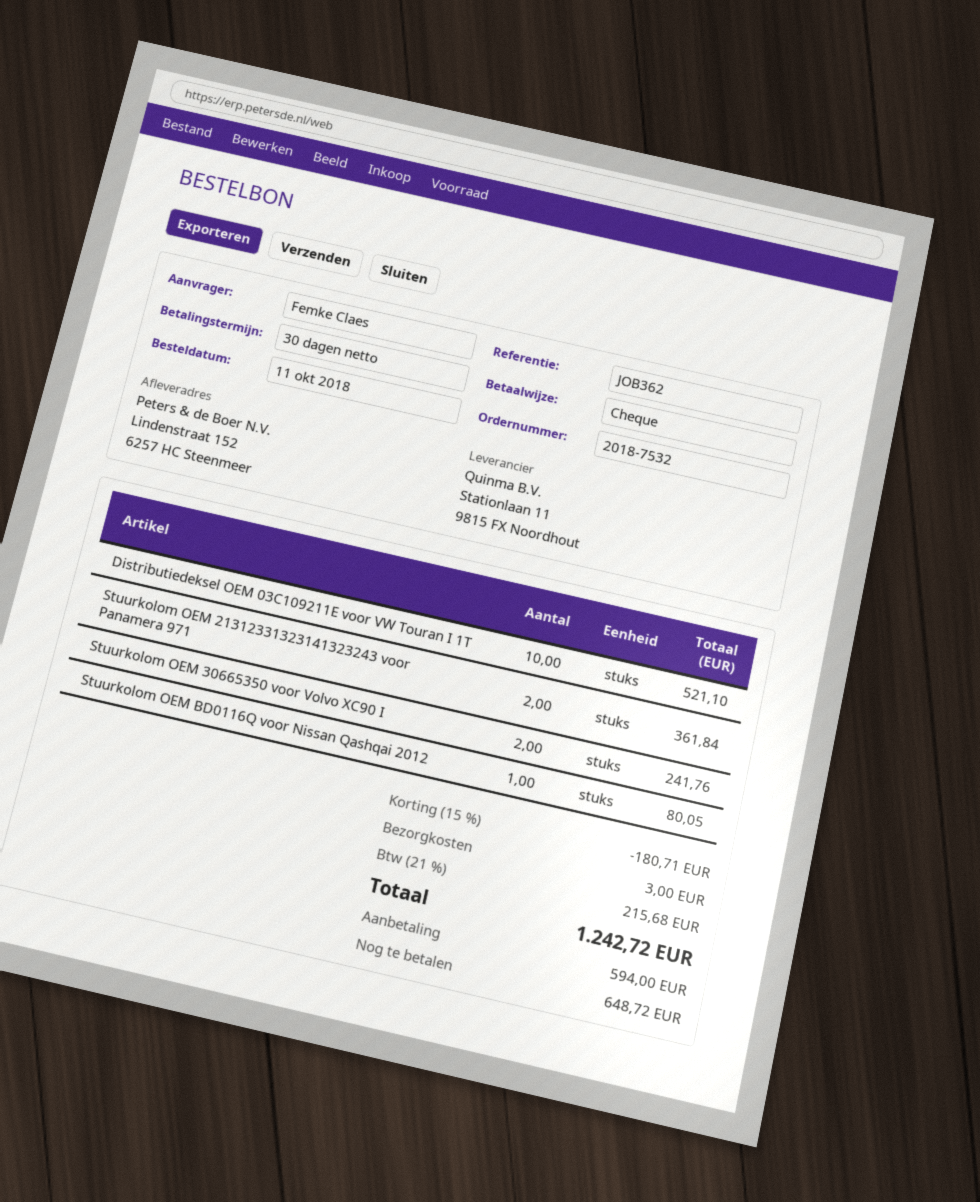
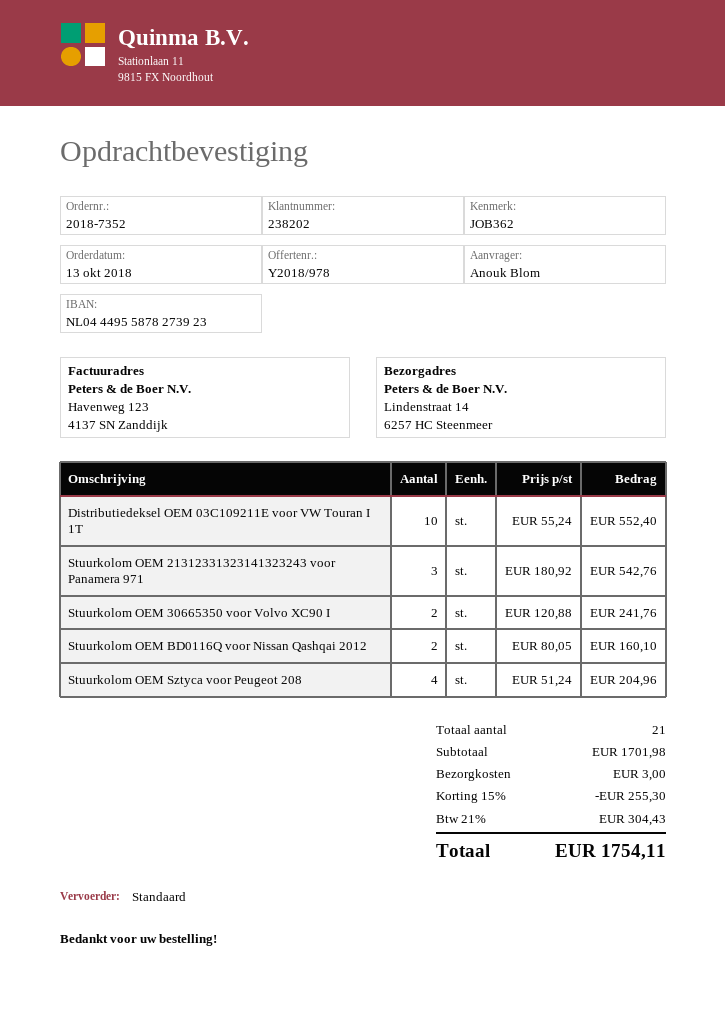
order number: 2018-7532 -> 2018-7352
order date: 2018-10-11 -> 2018-10-13
ordered by: Femke Claes -> Anouk Blom
ship to: Lindenstraat 152, 6257 HC Steenmeer -> Lindenstraat 14, 6257 HC Steenmeer
Distributiedeksel OEM 03C109211E voor VW Touran I 1T: 10 for 521.10 -> 10 for 552.40
Stuurkolom OEM 21312331323141323243 voor Panamera 971: 2 for 361.84 -> 3 for 542.76
Stuurkolom OEM BD0116Q voor Nissan Qashqai 2012: 1 for 80.05 -> 2 for 160.10
Stuurkolom OEM Sztyca voor Peugeot 208: none -> 4 for 204.96
discount: 15% = 180.71 -> 15% = 255.30
tax: 21% = 215.68 -> 21% = 304.43
total: 1242.72 -> 1754.11

